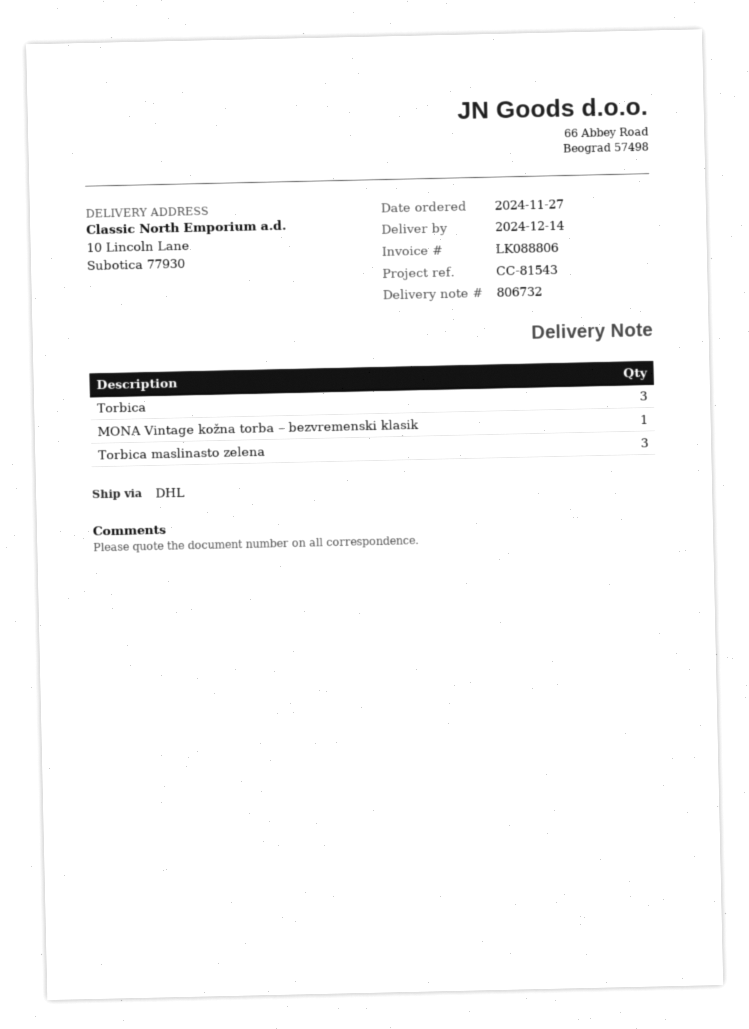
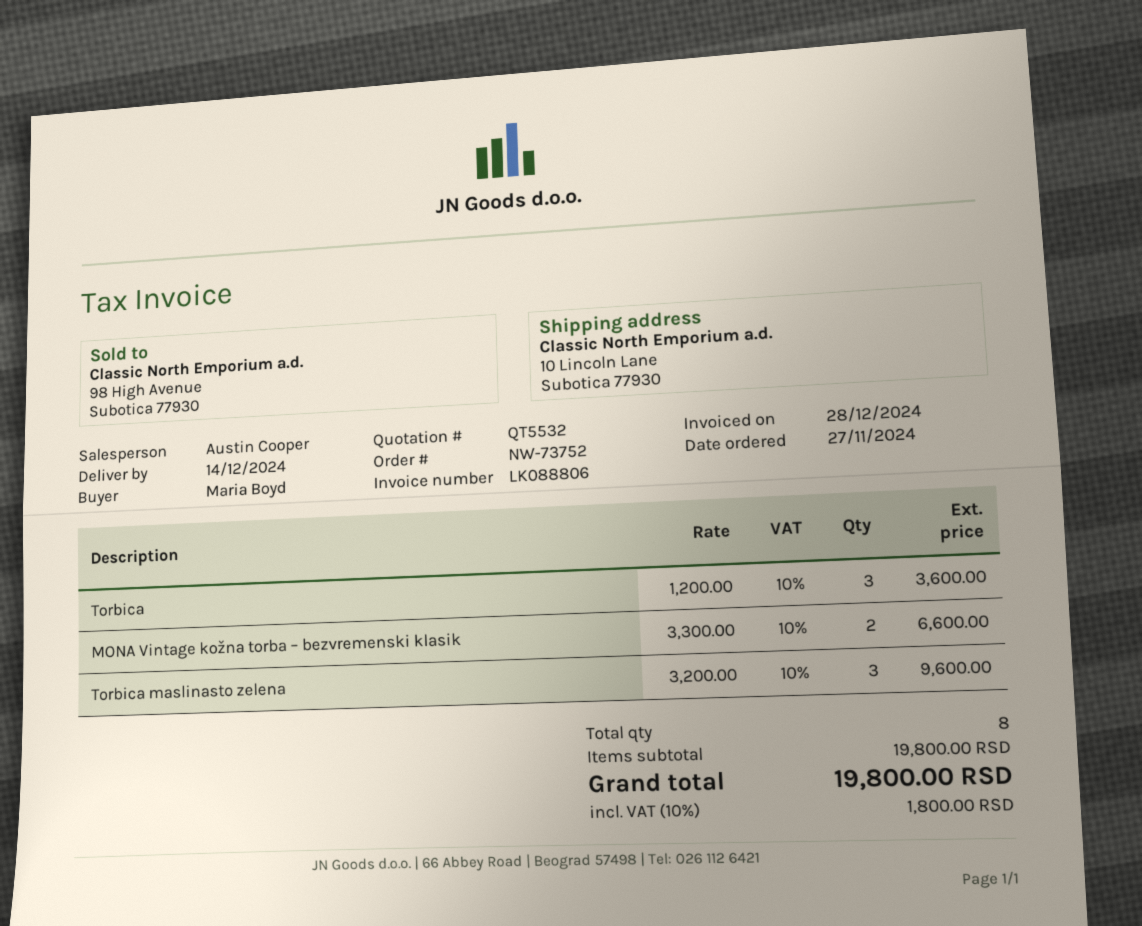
MONA Vintage kožna torba – bezvremenski klasik: 1 -> 2

